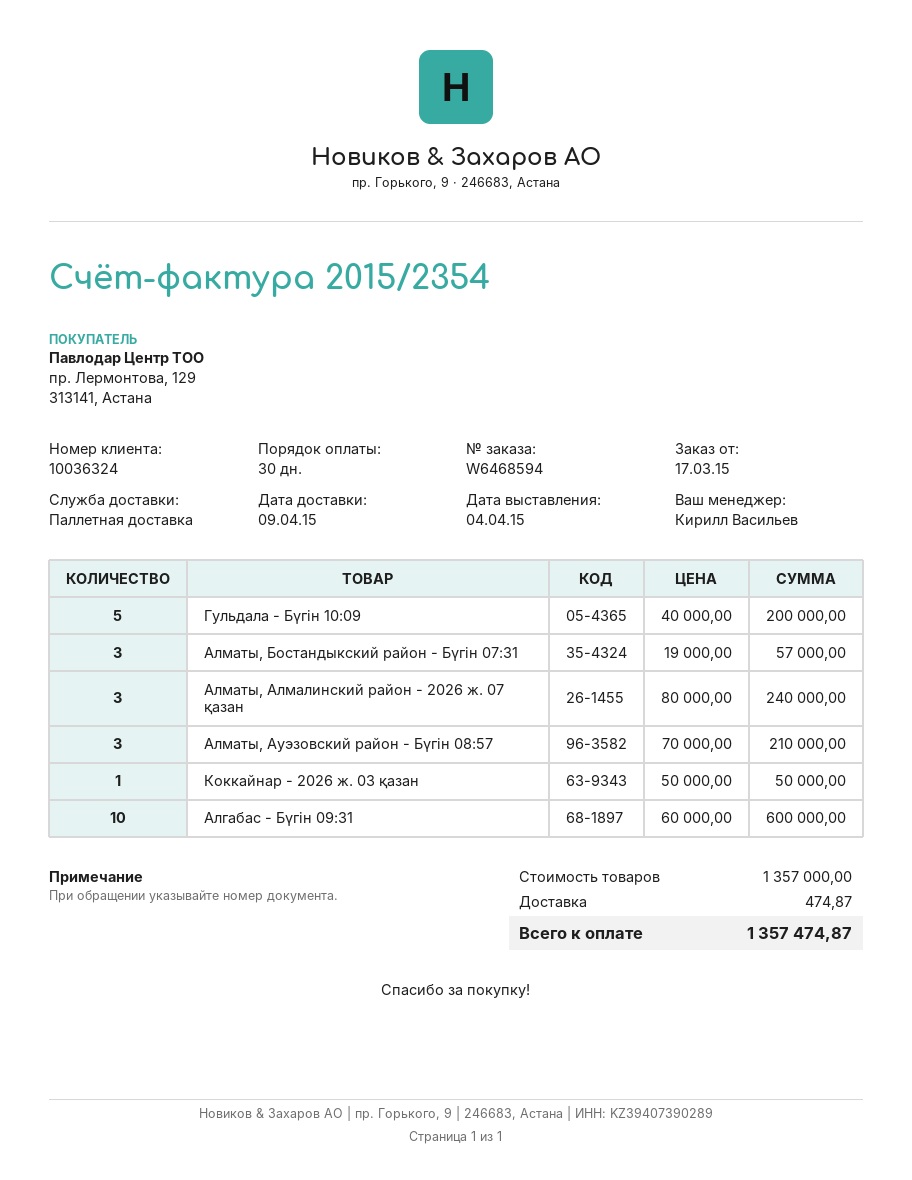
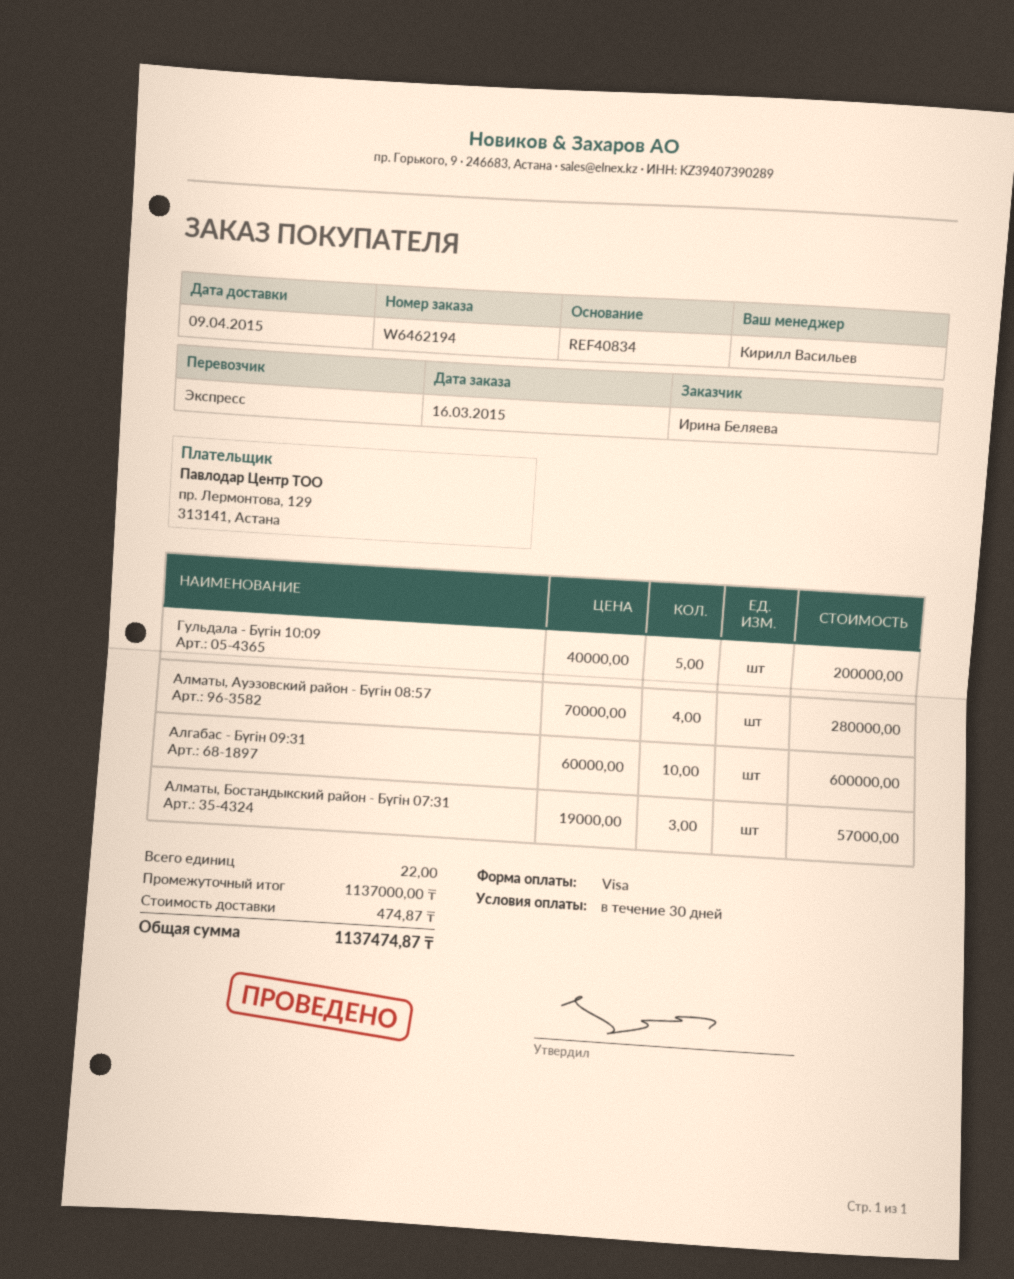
order number: W6468594 -> W6462194
order date: 2015-03-17 -> 2015-03-16
shipping method: pallet freight -> express
Алматы, Алмалинский район - 2026 ж. 07 қазан: 3 x 80000.00 = 240000.00 -> none
Алматы, Ауэзовский район - Бүгін 08:57: 3 x 70000.00 = 210000.00 -> 4 x 70000.00 = 280000.00
Коккайнар - 2026 ж. 03 қазан: 1 x 50000.00 = 50000.00 -> none
subtotal: 1357000.00 -> 1137000.00
total: 1357474.87 -> 1137474.87

